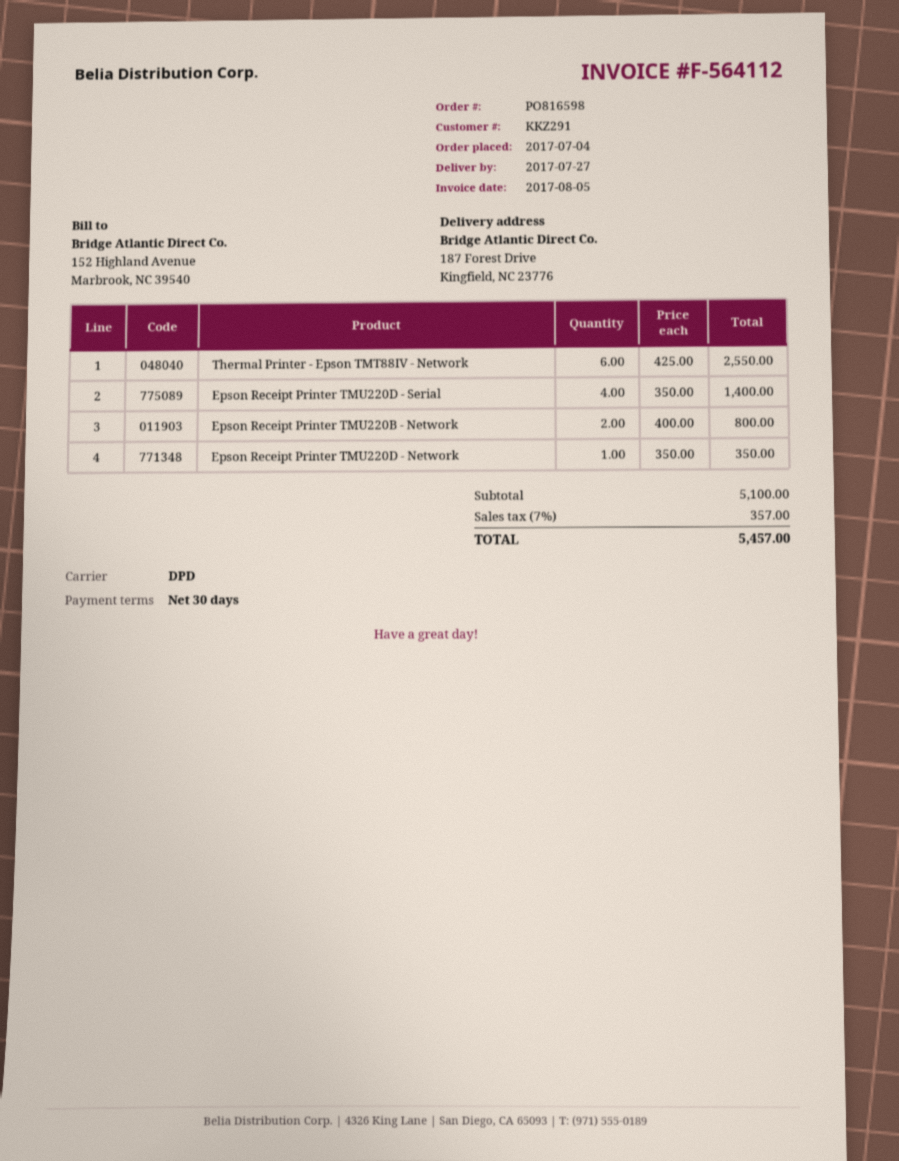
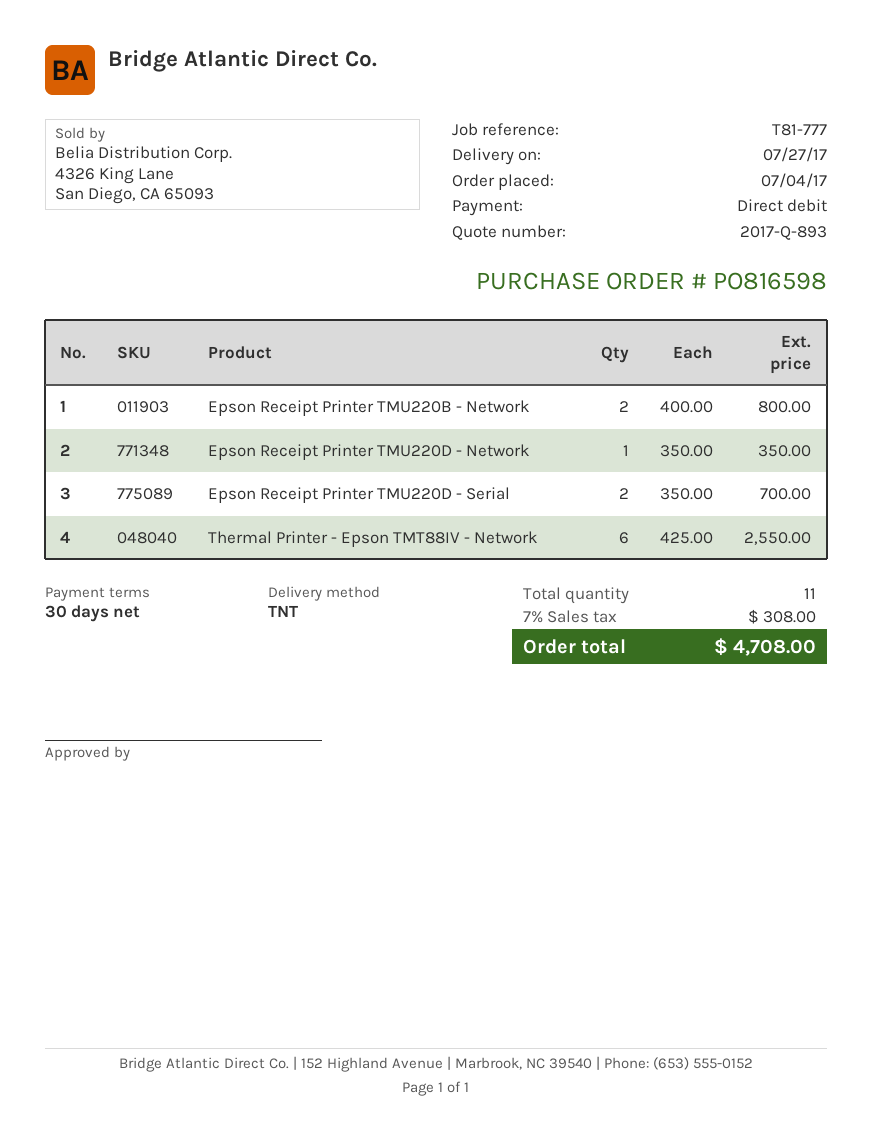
shipping method: DPD -> TNT
Epson Receipt Printer TMU220D - Serial: 4 x 350.00 = 1400.00 -> 2 x 350.00 = 700.00
tax: 7% = 357.00 -> 7% = 308.00
total: 5457.00 -> 4708.00

